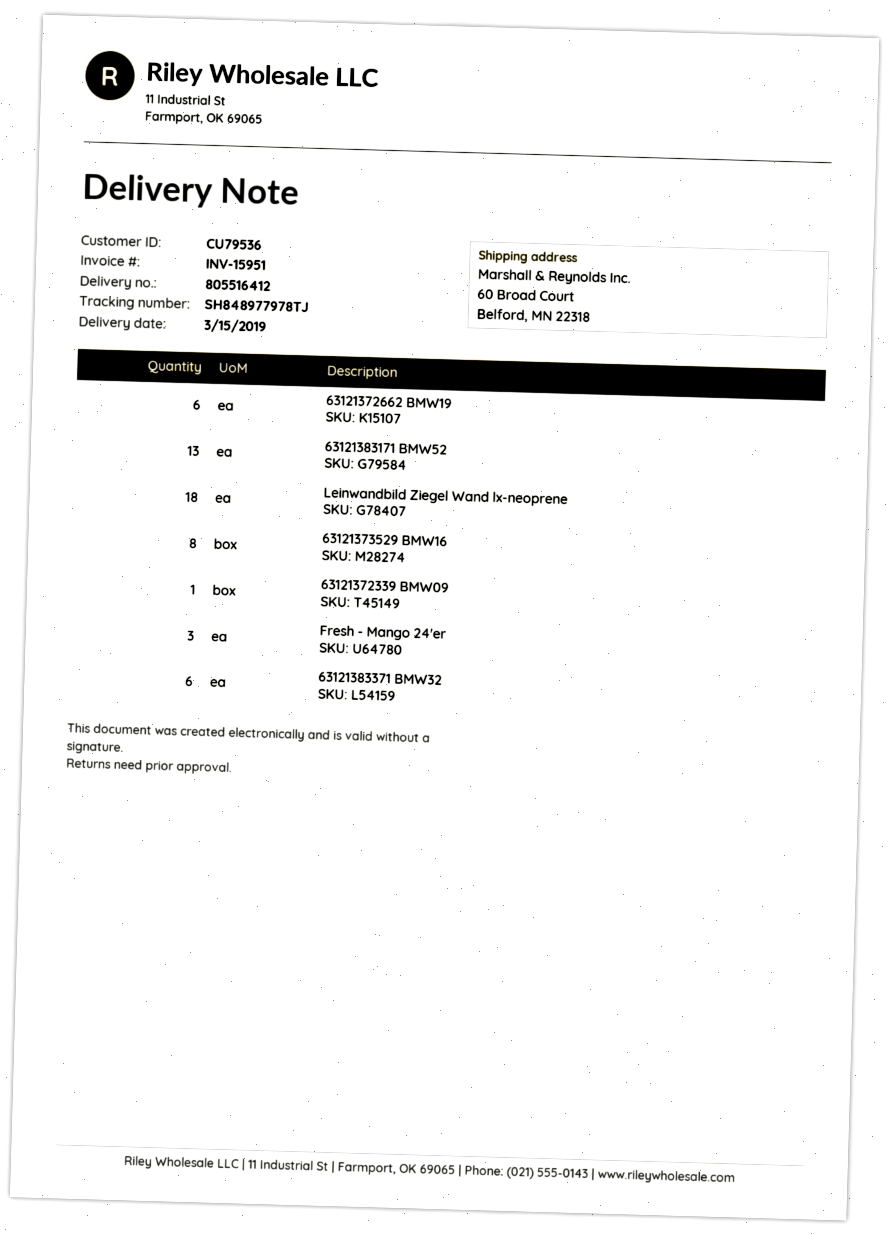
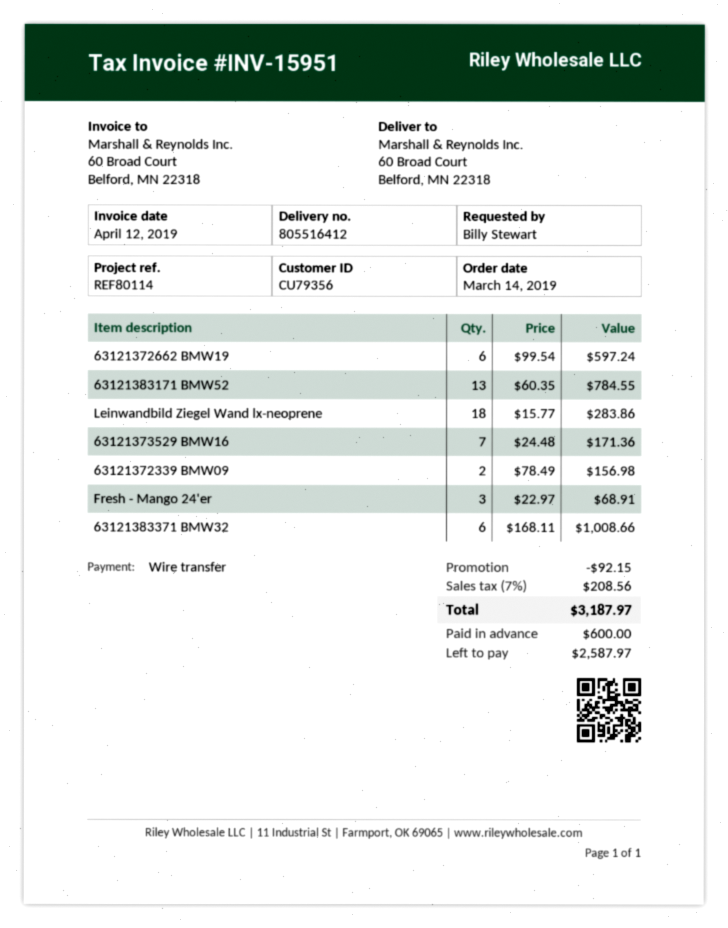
customer number: CU79536 -> CU79356
63121373529 BMW16: 8 -> 7
63121372339 BMW09: 1 -> 2

